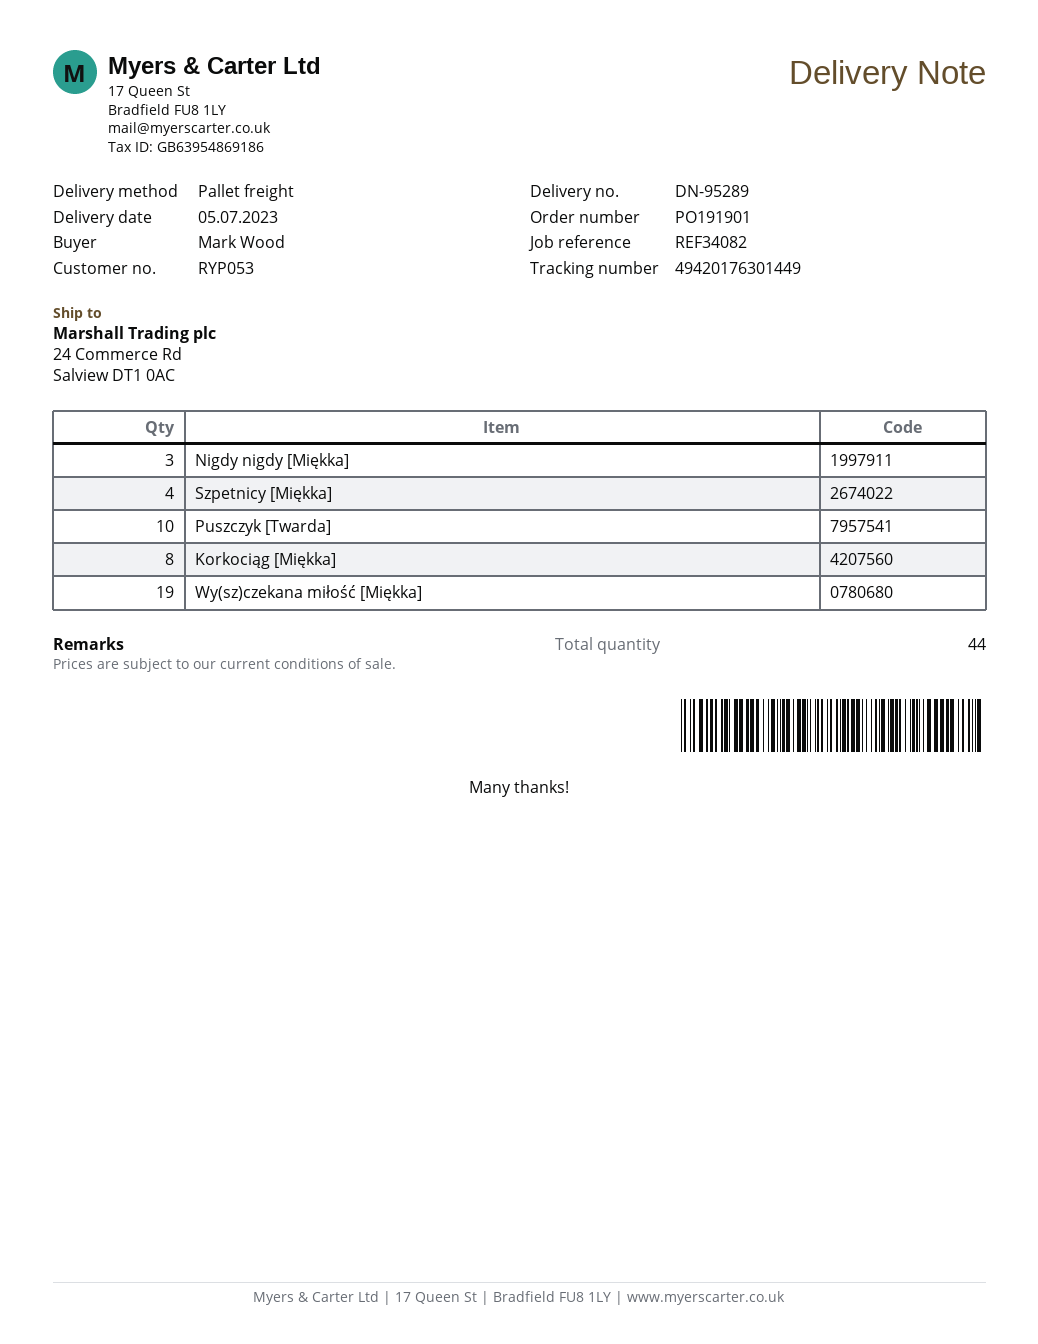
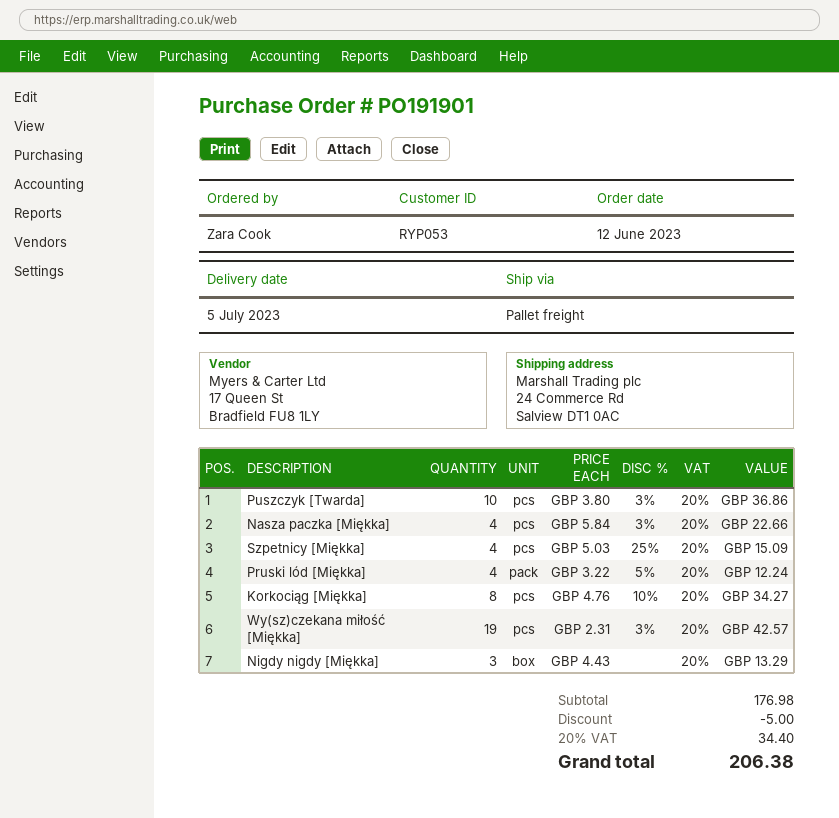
ordered by: Mark Wood -> Zara Cook
Nasza paczka [Miękka]: none -> 4
Pruski lód [Miękka]: none -> 4

